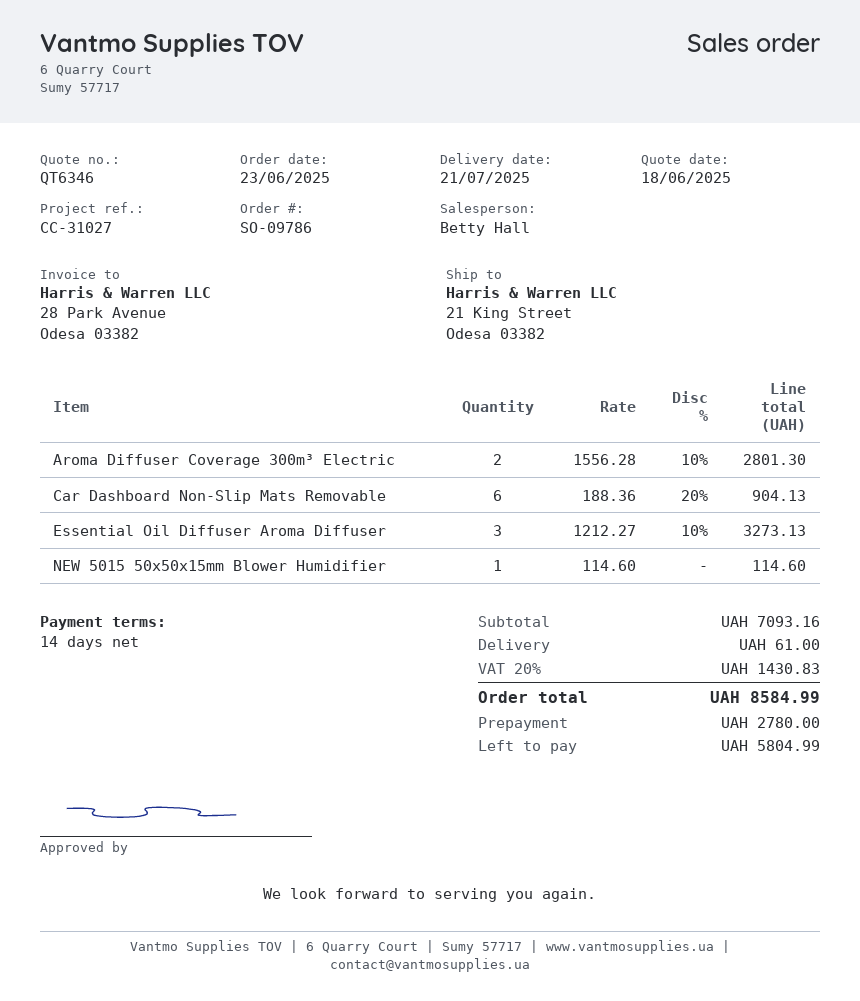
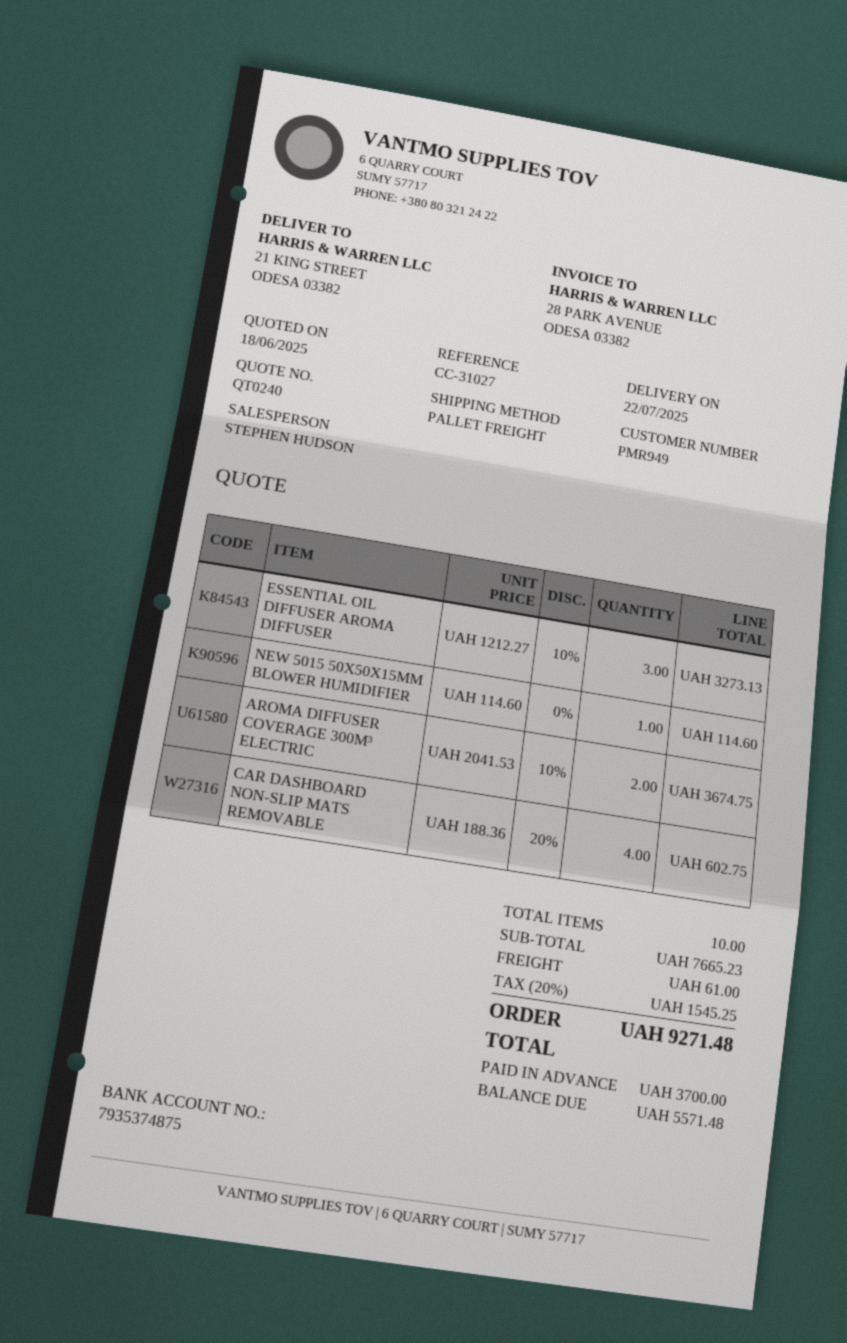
quote number: QT6346 -> QT0240
delivery date: 2025-07-21 -> 2025-07-22
sales rep: Betty Hall -> STEPHEN HUDSON
Aroma Diffuser Coverage 300m³ Electric: 2 x 1556.28 - 10% = 2801.30 -> 2 x 2041.53 - 10% = 3674.75
Car Dashboard Non-Slip Mats Removable: 6 x 188.36 - 20% = 904.13 -> 4 x 188.36 - 20% = 602.75
subtotal: 7093.16 -> 7665.23
tax: 20% = 1430.83 -> 20% = 1545.25
total: 8584.99 -> 9271.48
deposit: 2780.00 -> 3700.00
balance: 5804.99 -> 5571.48

